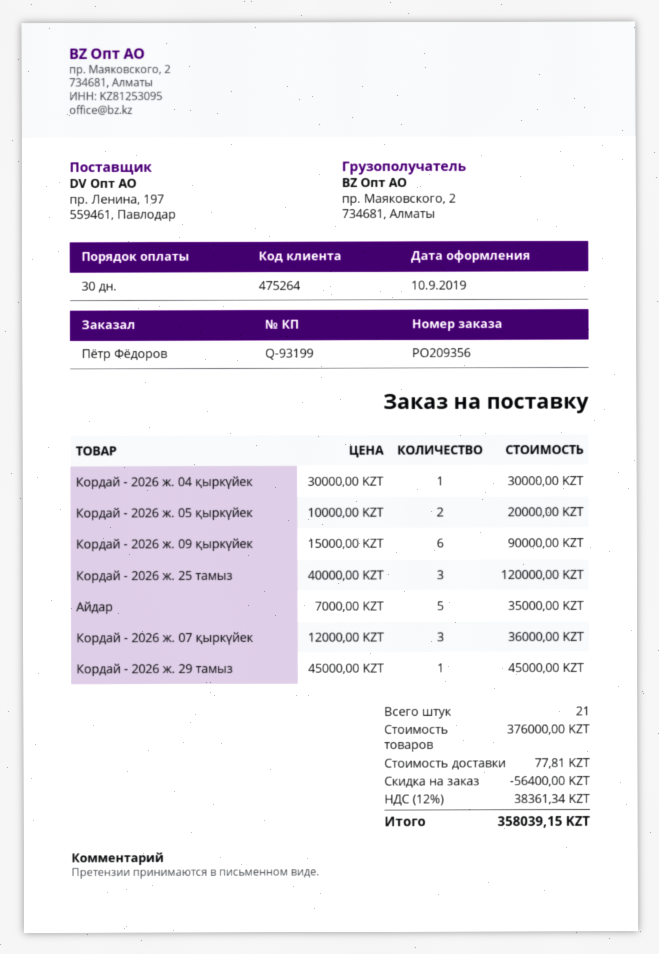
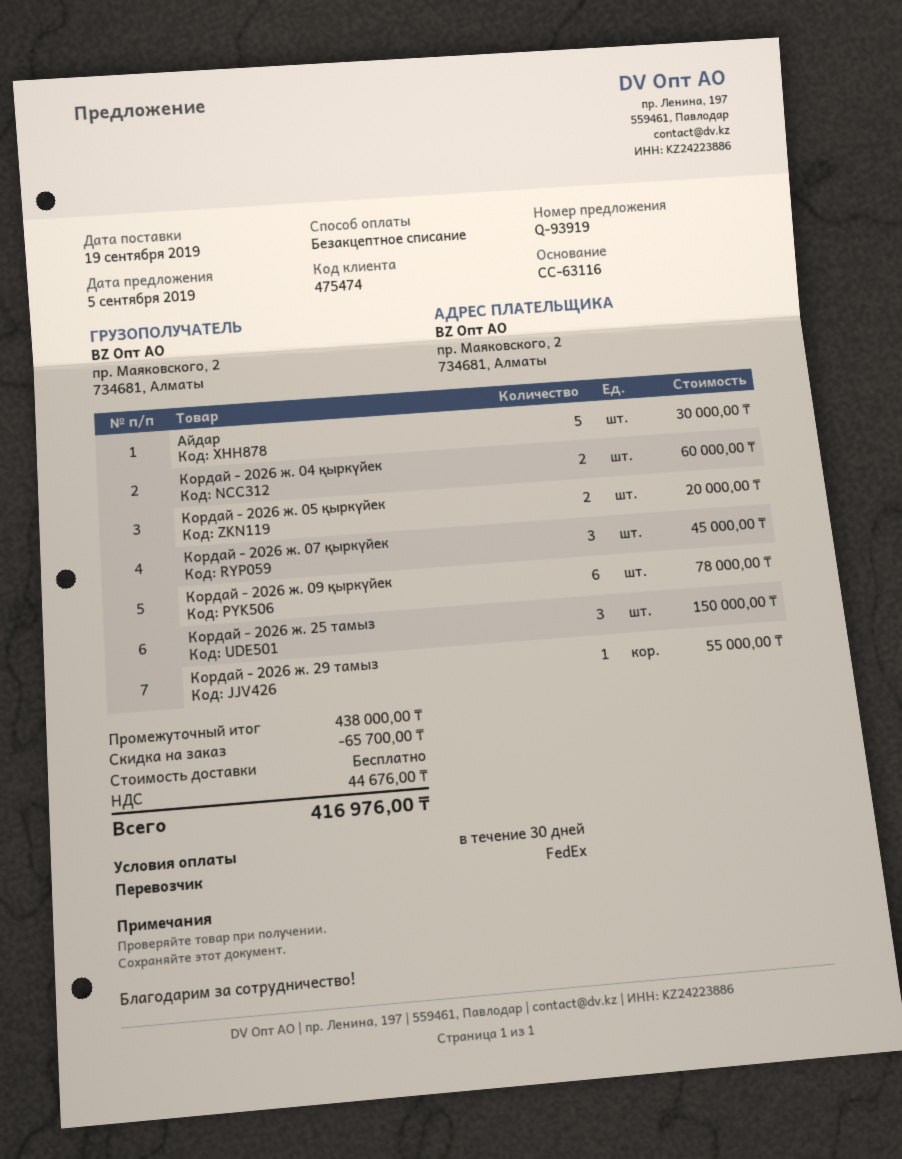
quote number: Q-93199 -> Q-93919
customer number: 475264 -> 475474
Кордай - 2026 ж. 04 қыркүйек: 1 for 30000.00 -> 2 for 60000.00
Кордай - 2026 ж. 09 қыркүйек: 6 for 90000.00 -> 6 for 78000.00
Кордай - 2026 ж. 25 тамыз: 3 for 120000.00 -> 3 for 150000.00
Айдар: 5 for 35000.00 -> 5 for 30000.00
Кордай - 2026 ж. 07 қыркүйек: 3 for 36000.00 -> 3 for 45000.00
Кордай - 2026 ж. 29 тамыз: 1 for 45000.00 -> 1 for 55000.00
subtotal: 376000.00 -> 438000.00
discount: 56400.00 -> 65700.00
shipping: 77.81 -> 0.00
tax: 38361.34 -> 44676.00
total: 358039.15 -> 416976.00

